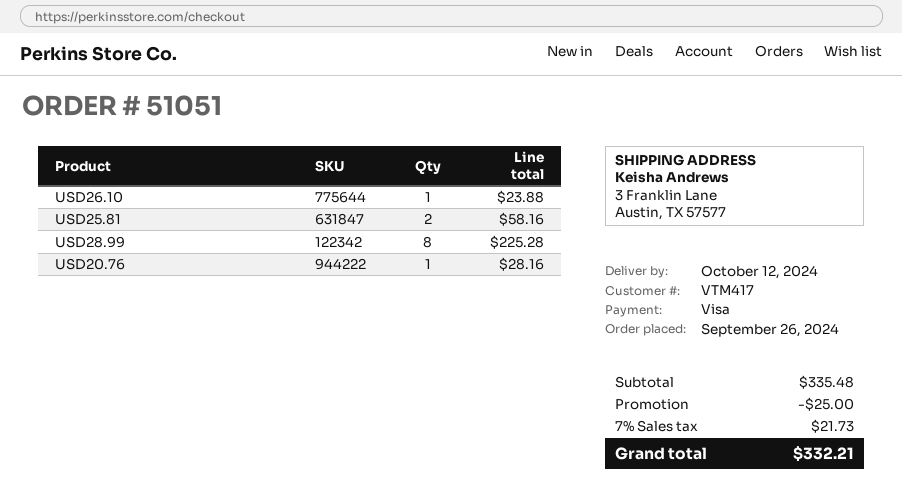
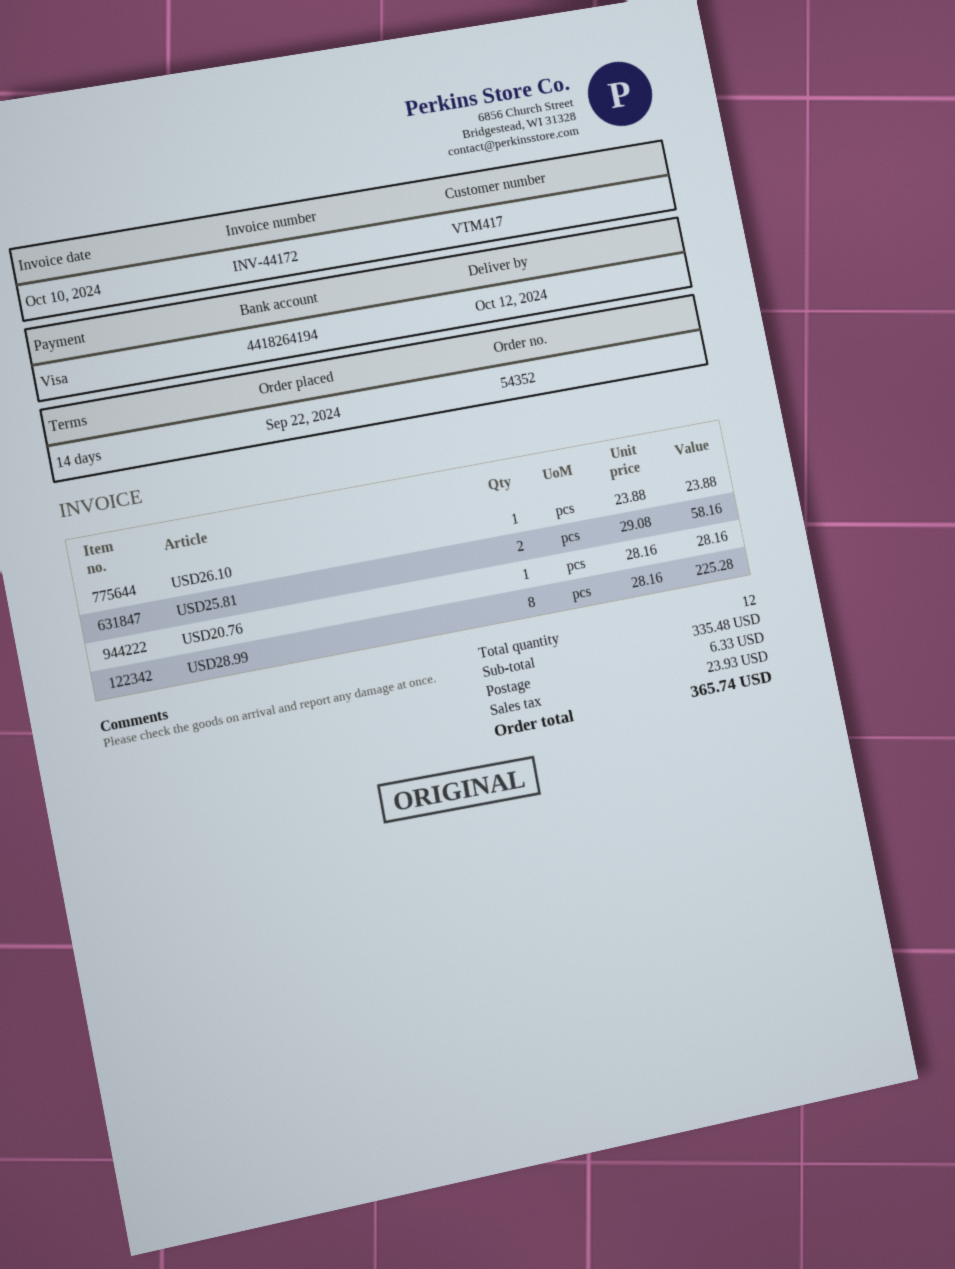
order number: 51051 -> 54352
order date: 2024-09-26 -> 2024-09-22
discount: 25.00 -> none
shipping: none -> 6.33
tax: 21.73 -> 23.93
total: 332.21 -> 365.74

